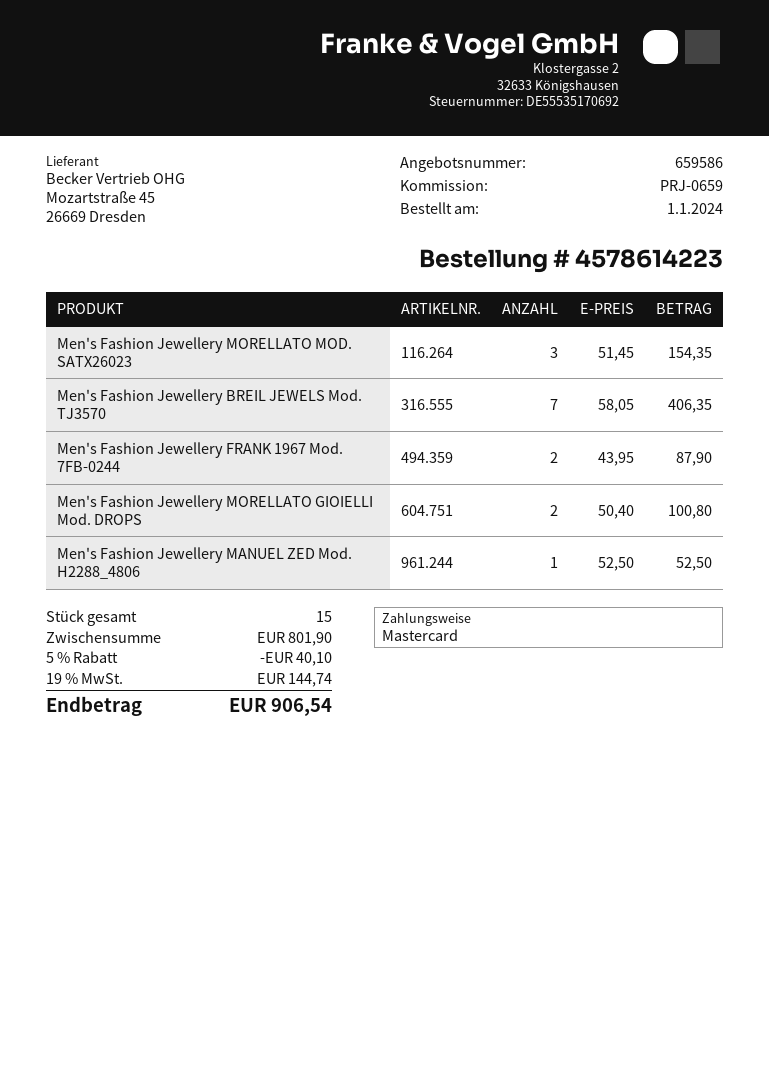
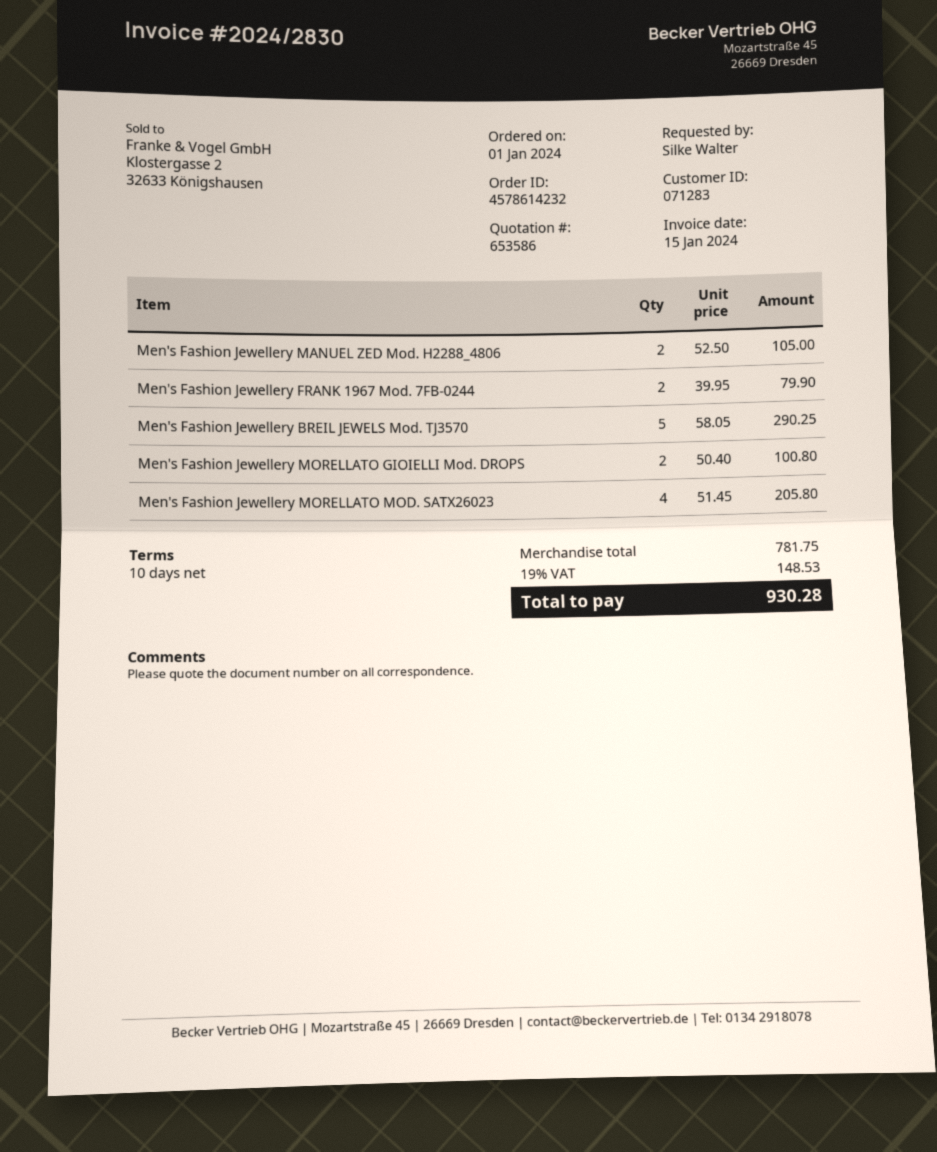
quote number: 659586 -> 653586
order number: 4578614223 -> 4578614232
Men's Fashion Jewellery MORELLATO MOD. SATX26023: 3 x 51.45 = 154.35 -> 4 x 51.45 = 205.80
Men's Fashion Jewellery BREIL JEWELS Mod. TJ3570: 7 x 58.05 = 406.35 -> 5 x 58.05 = 290.25
Men's Fashion Jewellery FRANK 1967 Mod. 7FB-0244: 2 x 43.95 = 87.90 -> 2 x 39.95 = 79.90
Men's Fashion Jewellery MANUEL ZED Mod. H2288_4806: 1 x 52.50 = 52.50 -> 2 x 52.50 = 105.00
subtotal: 801.90 -> 781.75
discount: 5% = 40.10 -> none
tax: 19% = 144.74 -> 19% = 148.53
total: 906.54 -> 930.28

